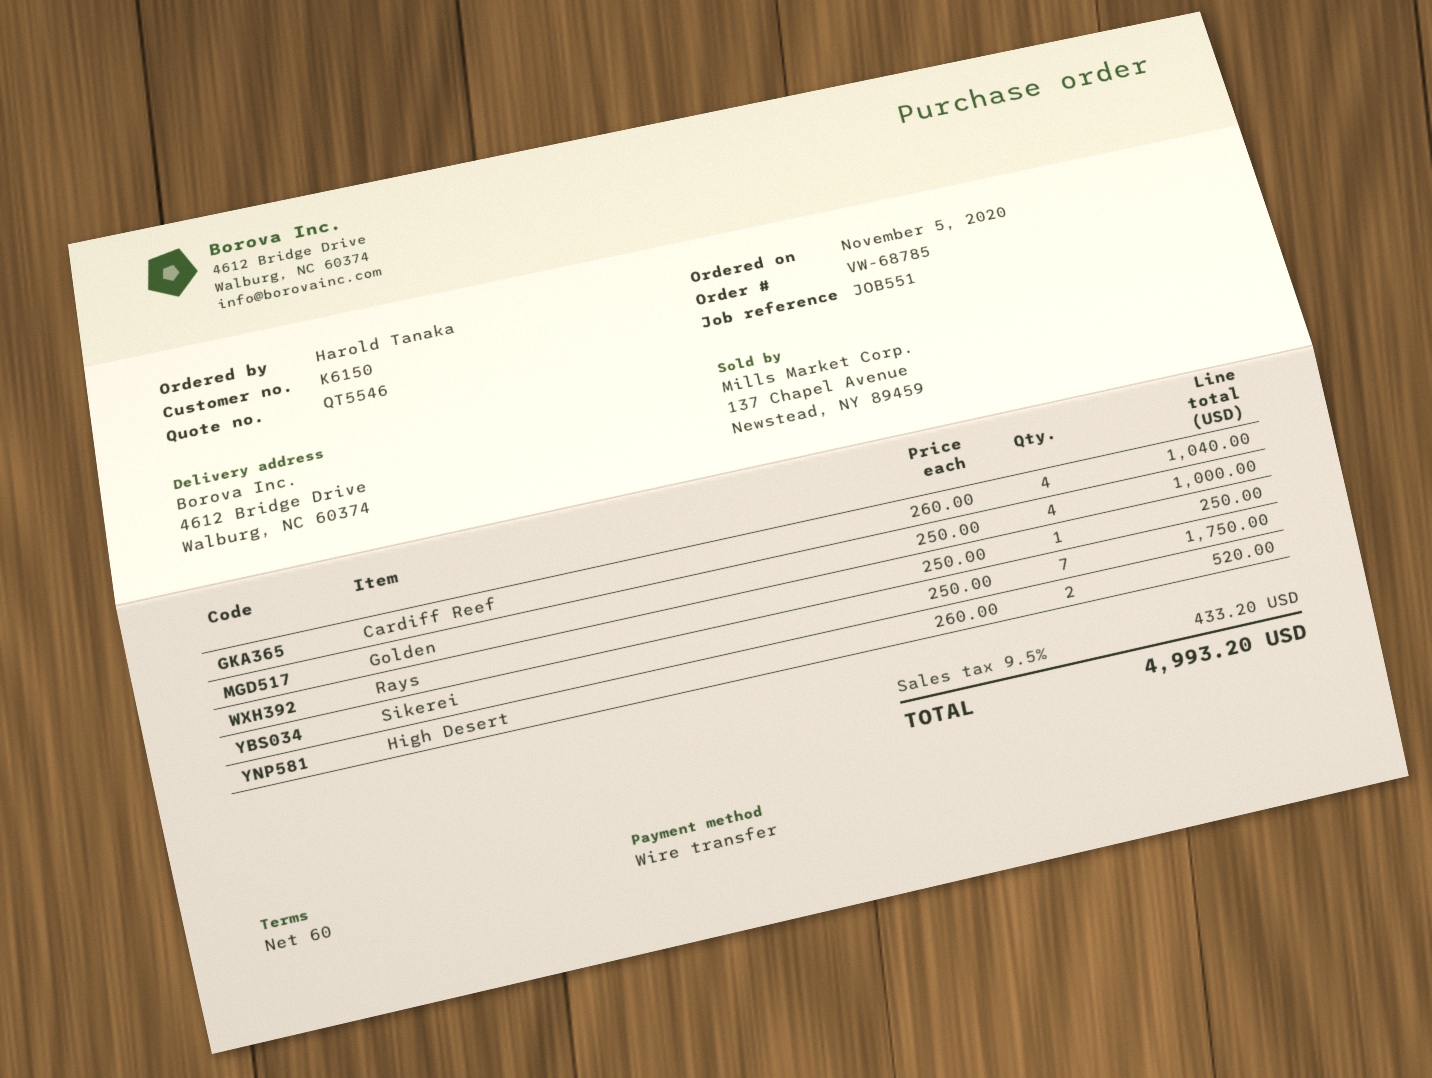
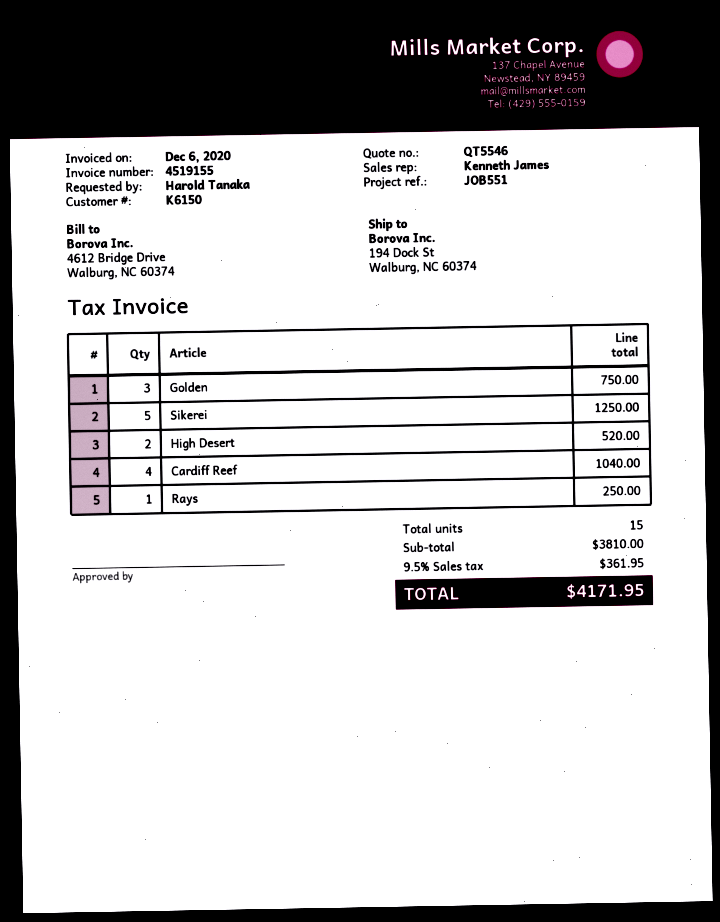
ship to: 4612 Bridge Drive, Walburg, NC 60374 -> 194 Dock St, Walburg, NC 60374
Golden: 4 for 1000.00 -> 3 for 750.00
Sikerei: 7 for 1750.00 -> 5 for 1250.00
tax: 9.5% = 433.20 -> 9.5% = 361.95
total: 4993.20 -> 4171.95

